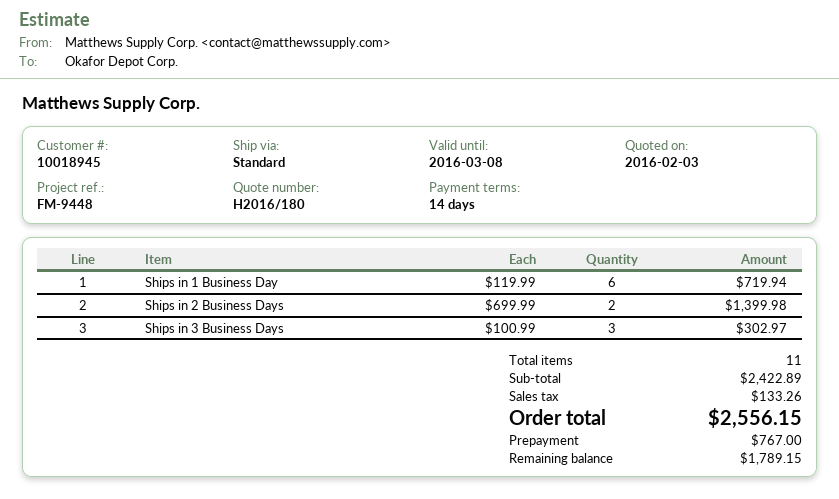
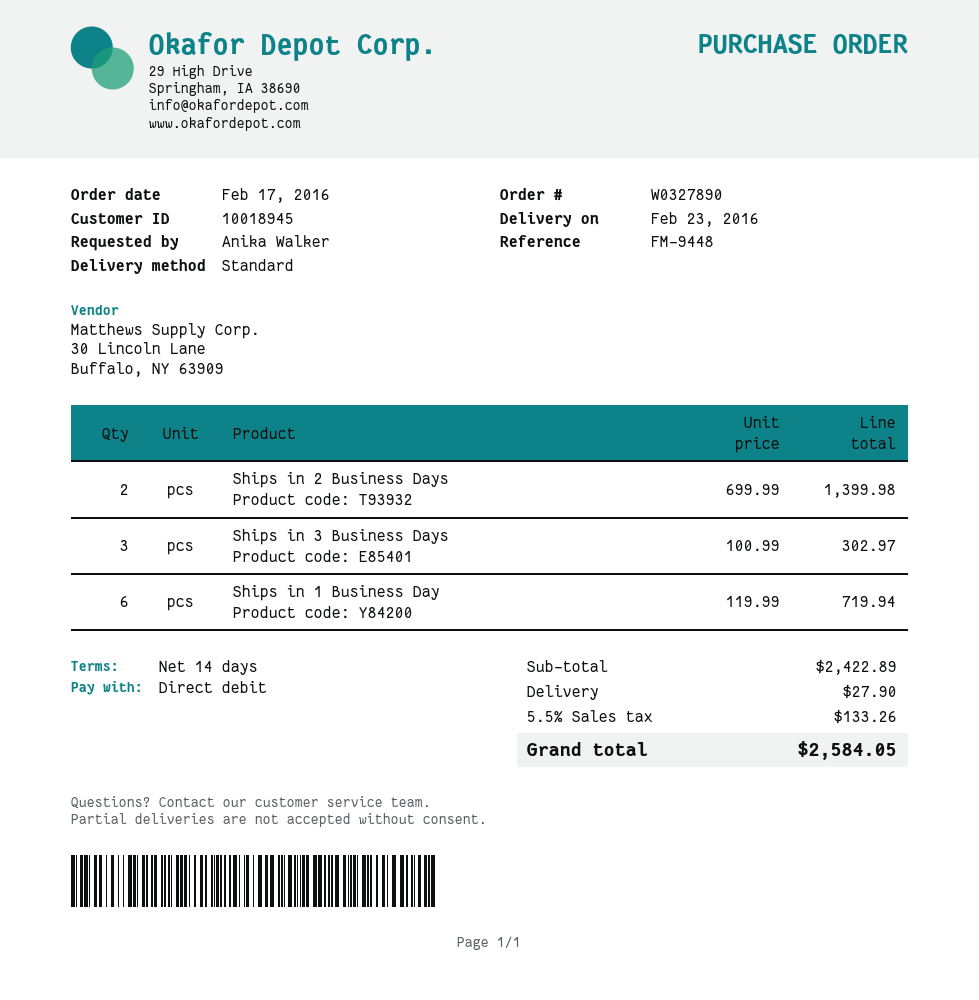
shipping: none -> 27.90
total: 2556.15 -> 2584.05

